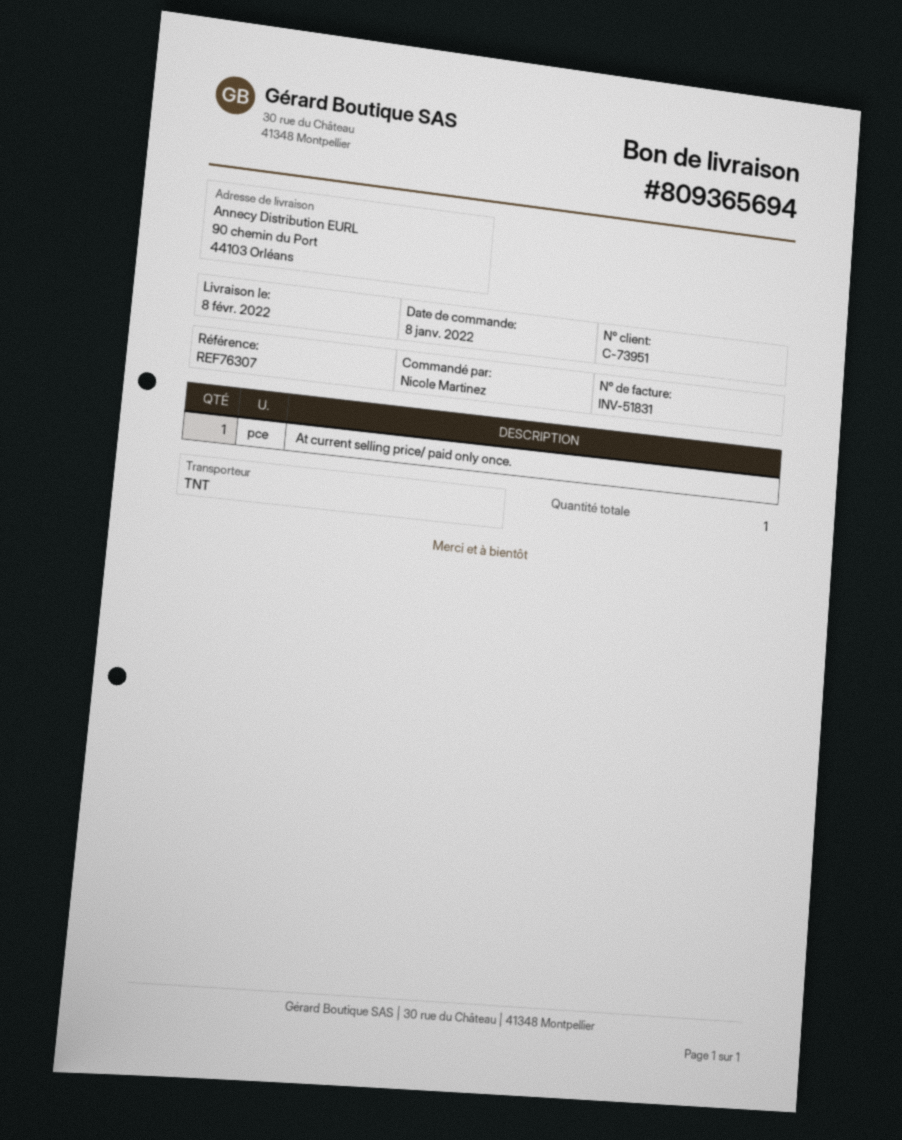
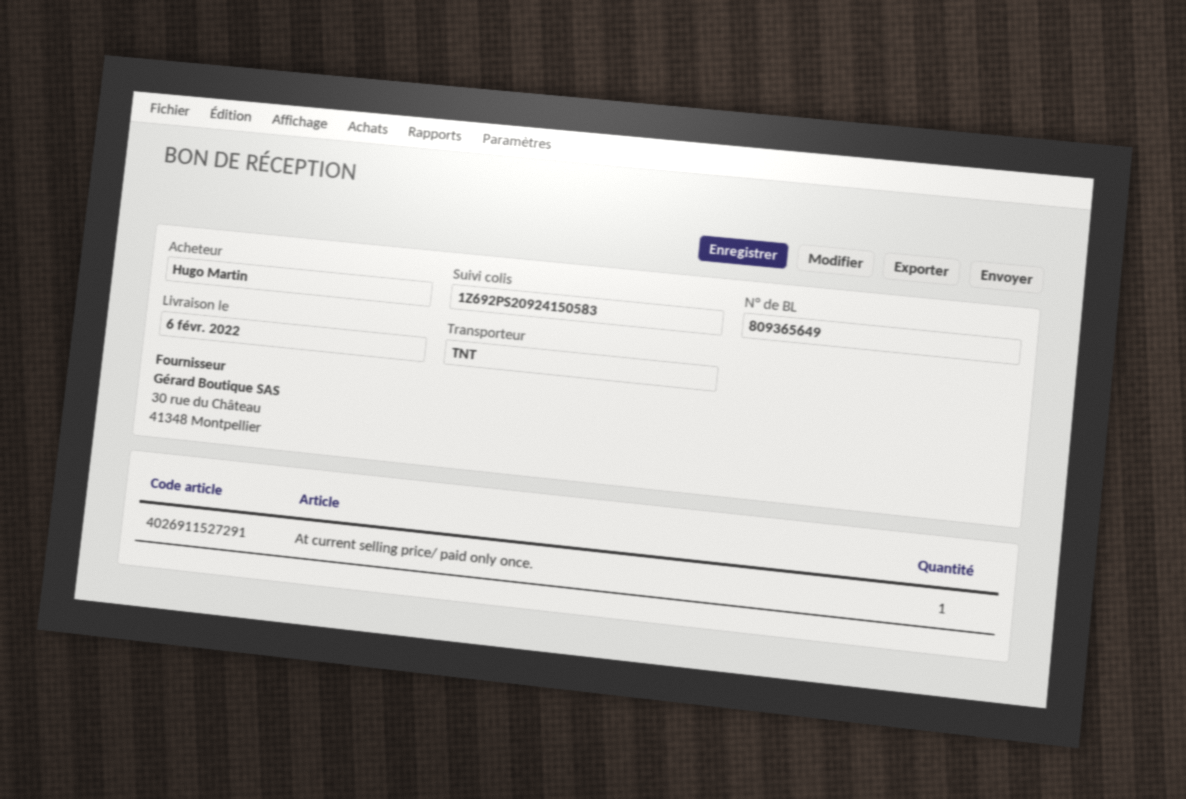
delivery note number: 809365694 -> 809365649
delivery date: 2022-02-08 -> 2022-02-06
ordered by: Nicole Martinez -> Hugo Martin

